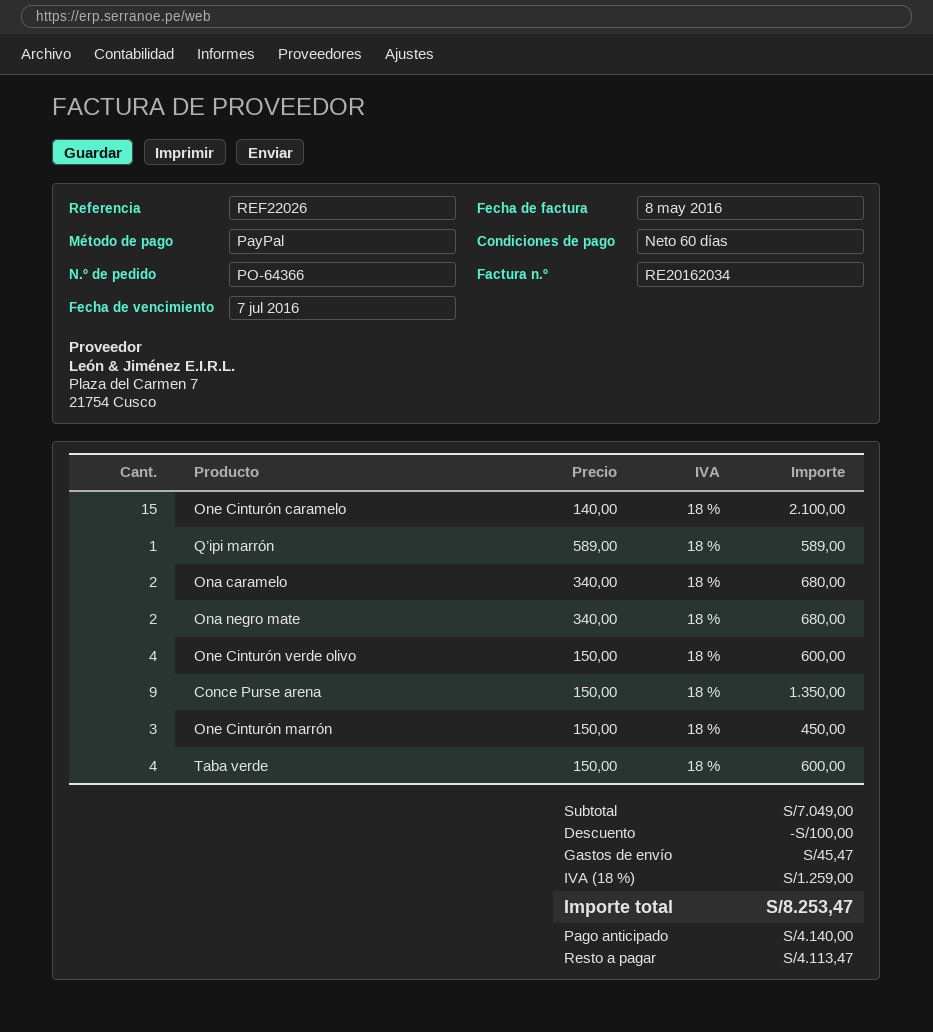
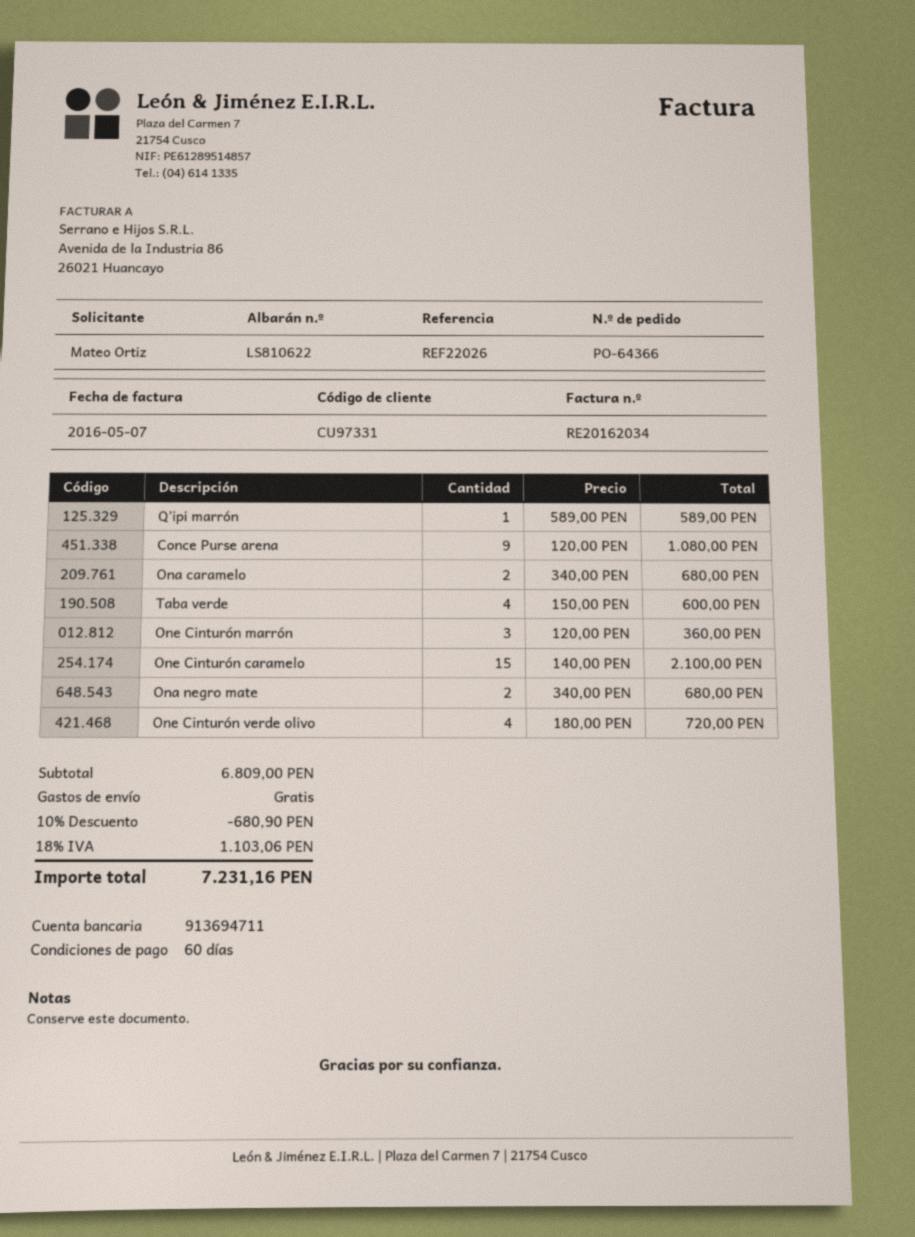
invoice date: 2016-05-08 -> 2016-05-07
One Cinturón verde olivo: 4 x 150.00 = 600.00 -> 4 x 180.00 = 720.00
Conce Purse arena: 9 x 150.00 = 1350.00 -> 9 x 120.00 = 1080.00
One Cinturón marrón: 3 x 150.00 = 450.00 -> 3 x 120.00 = 360.00
subtotal: 7049.00 -> 6809.00
discount: 100.00 -> 680.90
shipping: 45.47 -> 0.00
tax: 18% = 1259.00 -> 18% = 1103.06
total: 8253.47 -> 7231.16

